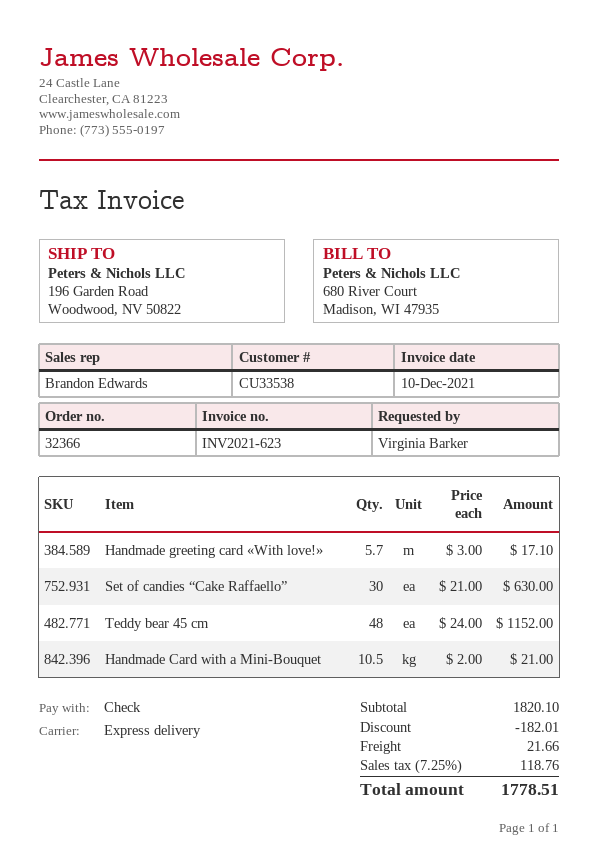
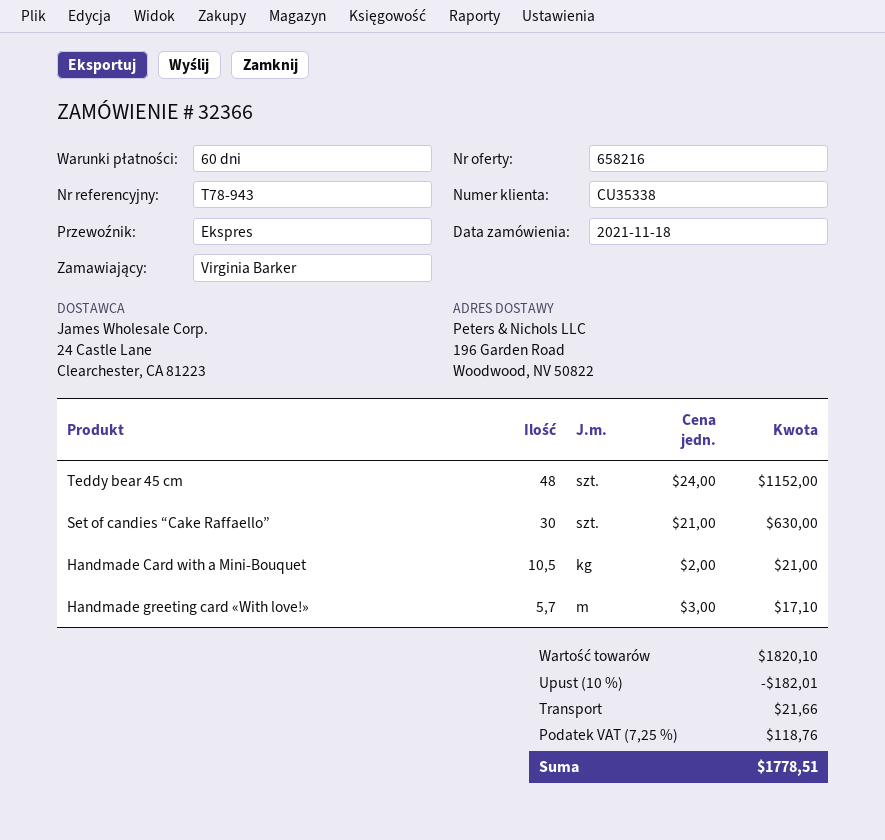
customer number: CU33538 -> CU35338

